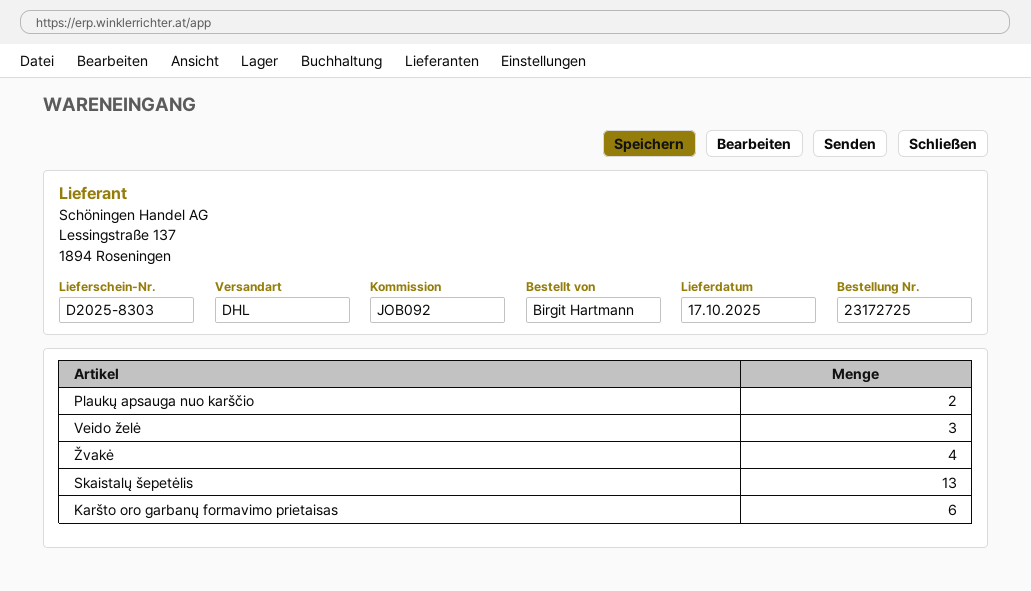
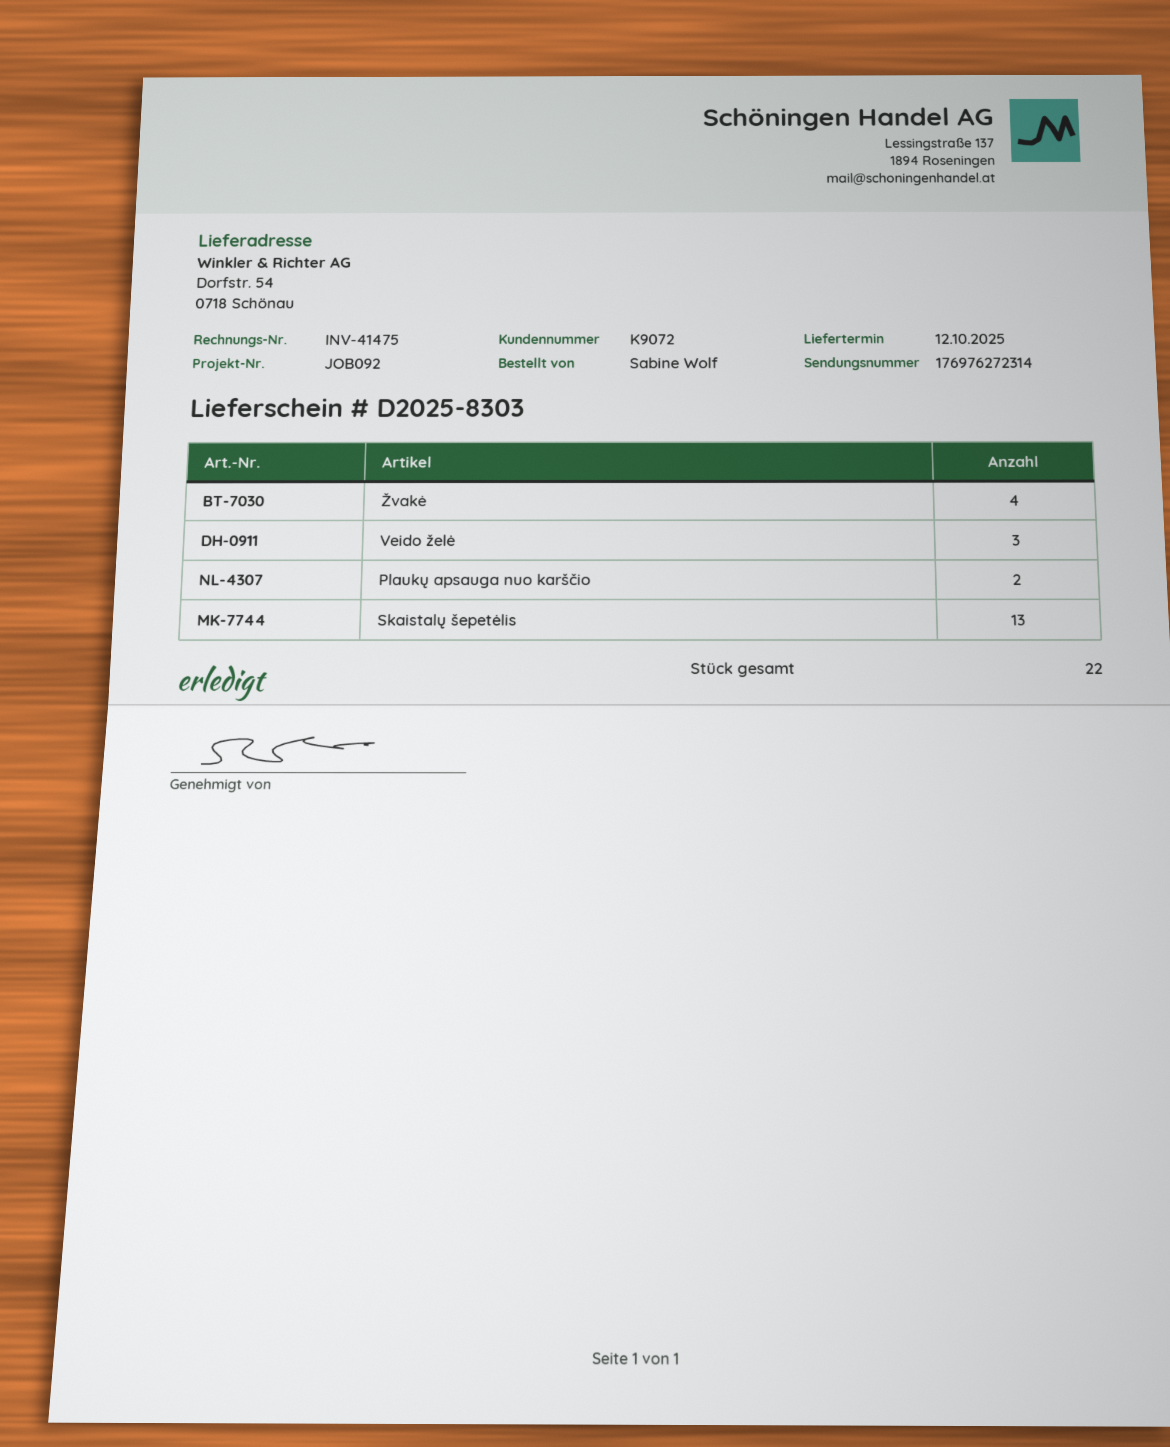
delivery date: 2025-10-17 -> 2025-10-12
ordered by: Birgit Hartmann -> Sabine Wolf
Karšto oro garbanų formavimo prietaisas: 6 -> none

